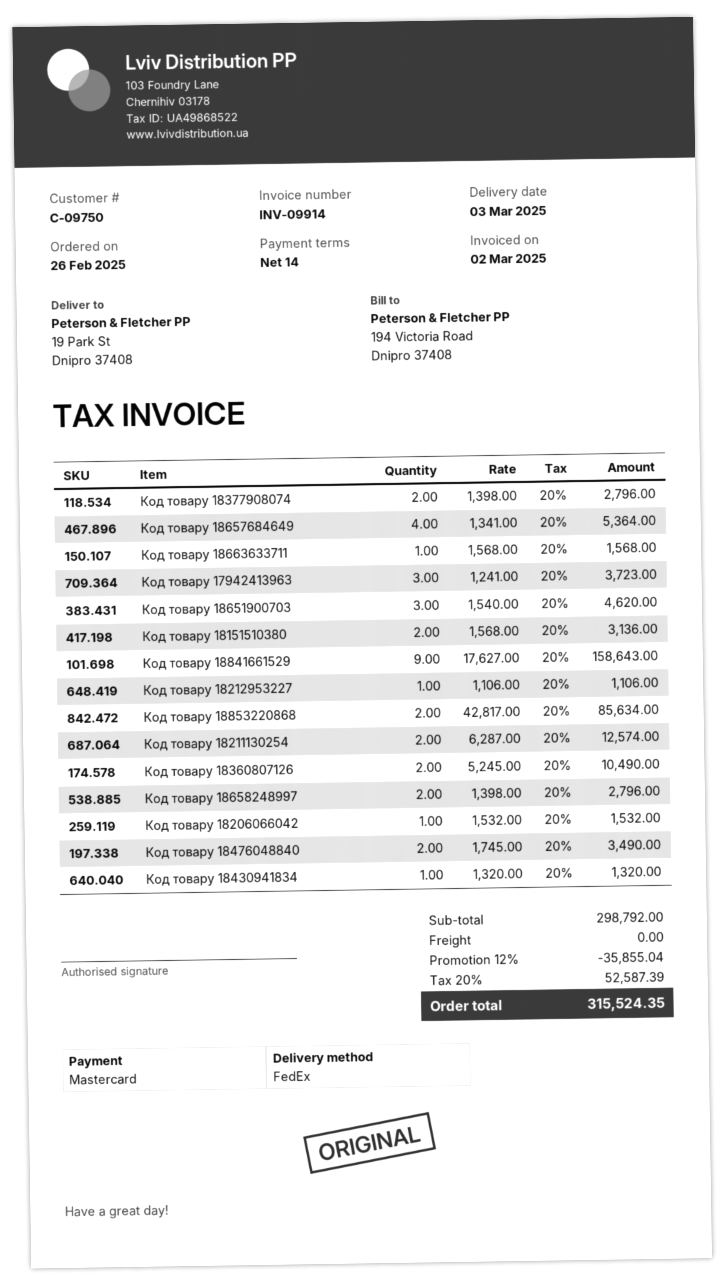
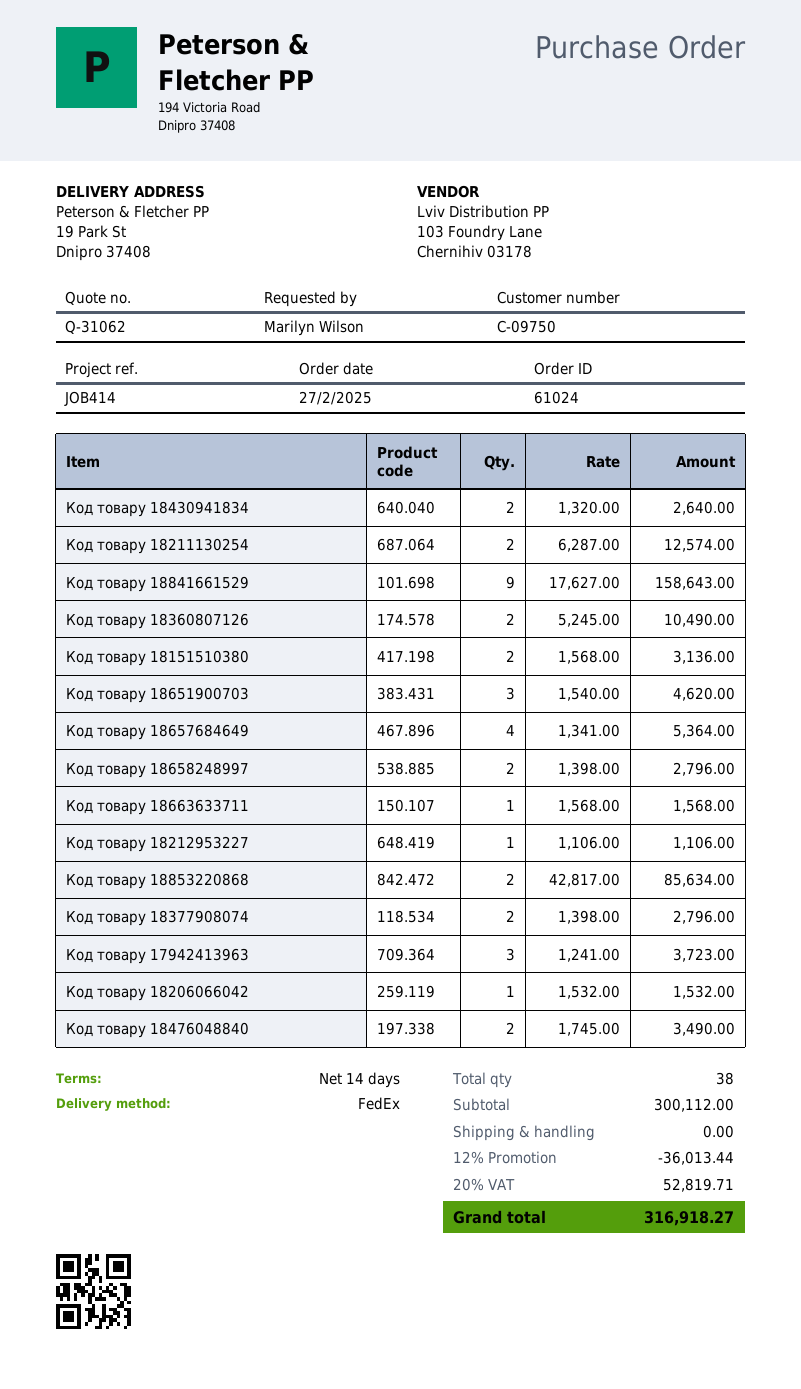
order date: 2025-02-26 -> 2025-02-27
Код товару 18430941834: 1 x 1320.00 = 1320.00 -> 2 x 1320.00 = 2640.00
subtotal: 298792.00 -> 300112.00
discount: 12% = 35855.04 -> 12% = 36013.44
tax: 20% = 52587.39 -> 20% = 52819.71
total: 315524.35 -> 316918.27

